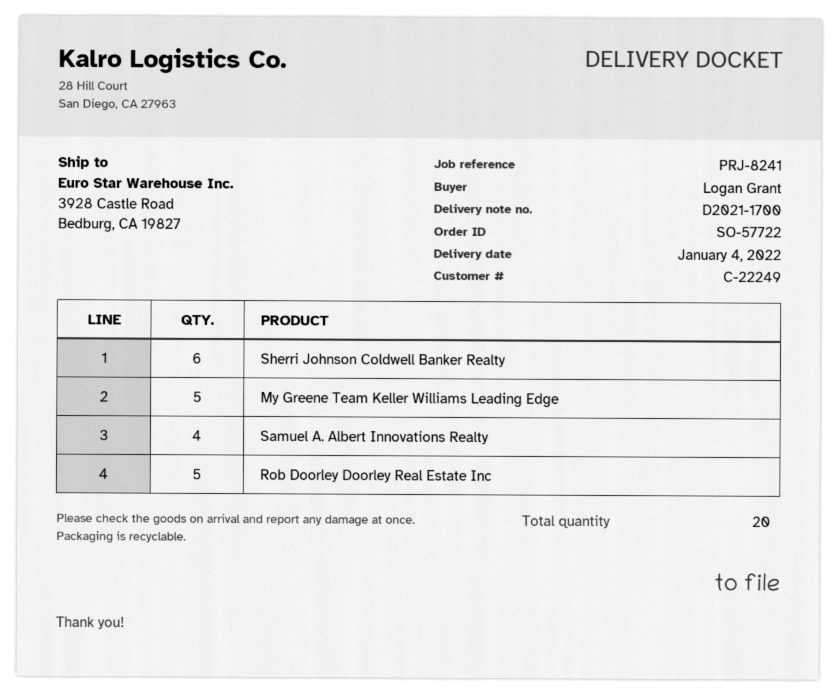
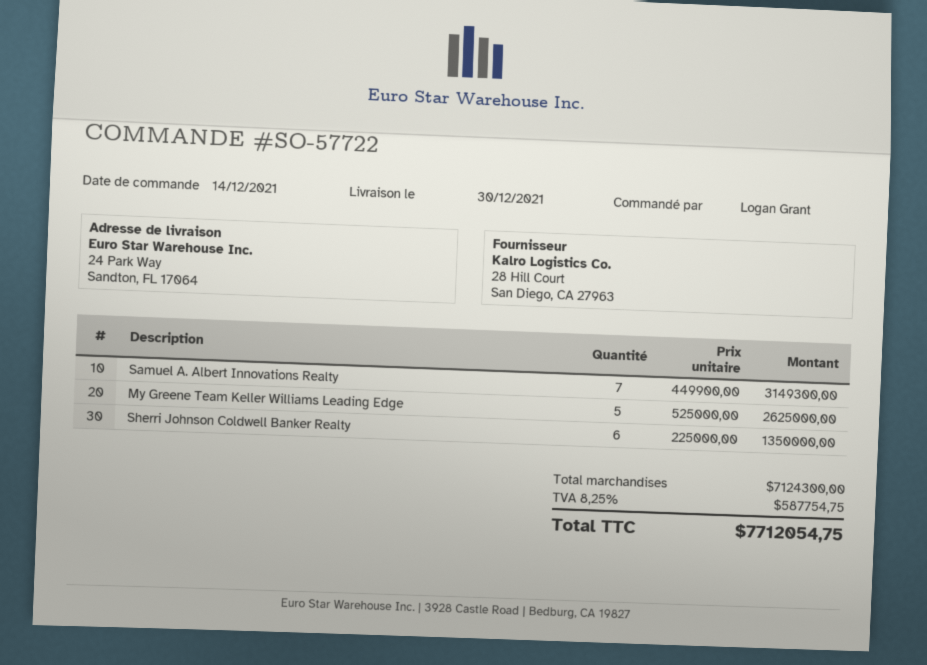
delivery date: 2022-01-04 -> 2021-12-30
ship to: 3928 Castle Road, Bedburg, CA 19827 -> 24 Park Way, Sandton, FL 17064
Samuel A. Albert Innovations Realty: 4 -> 7
Rob Doorley Doorley Real Estate Inc: 5 -> none

